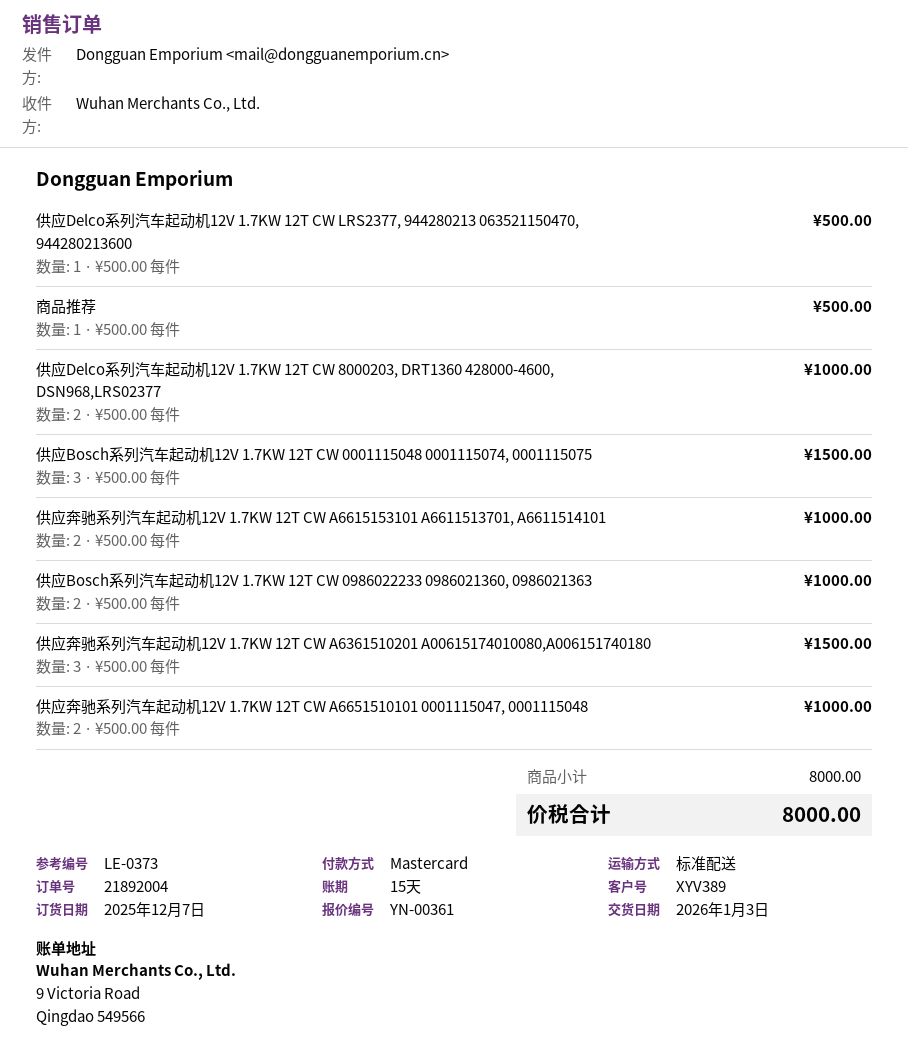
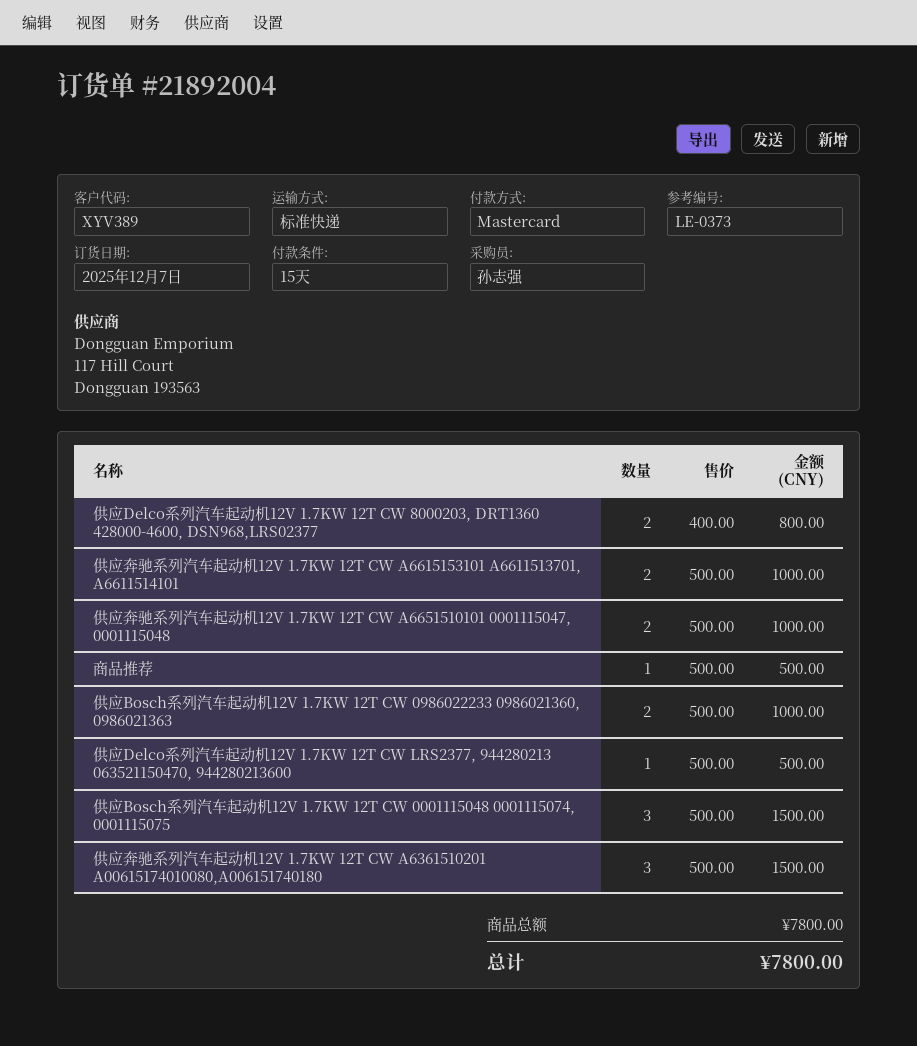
供应Delco系列汽车起动机12V 1.7KW 12T CW 8000203, DRT1360 428000-4600, DSN968,LRS02377: 2 x 500.00 = 1000.00 -> 2 x 400.00 = 800.00
subtotal: 8000.00 -> 7800.00
total: 8000.00 -> 7800.00

